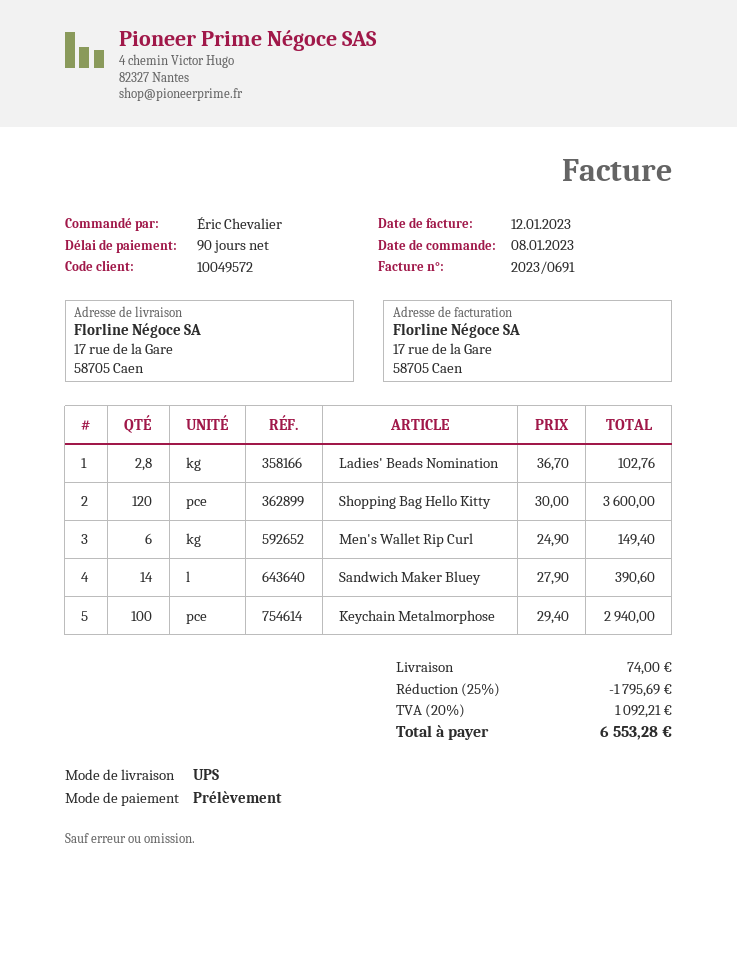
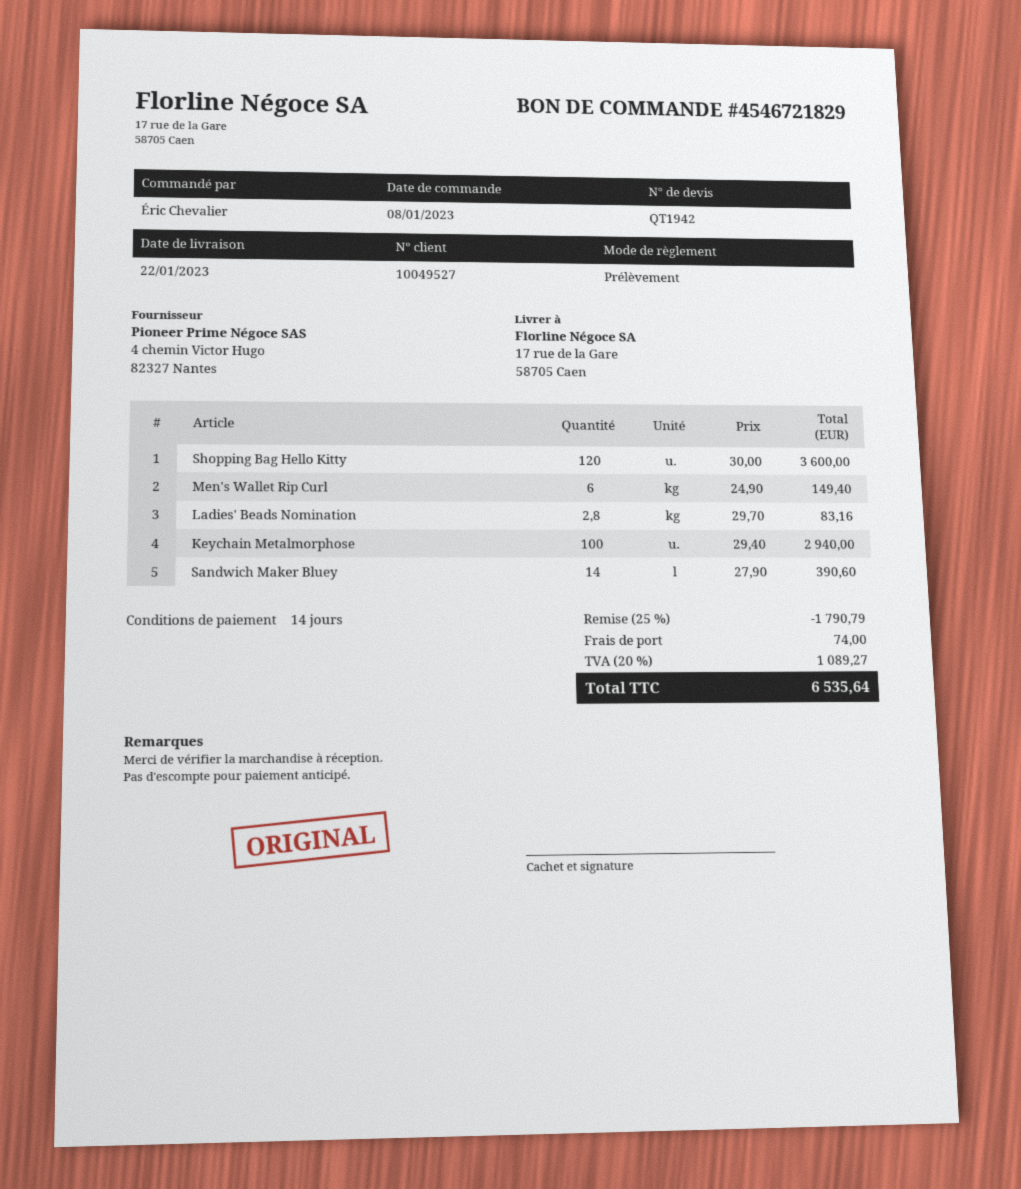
payment terms: 90 days -> 14 days
customer number: 10049572 -> 10049527
Ladies' Beads Nomination: 2.8 x 36.70 = 102.76 -> 2.8 x 29.70 = 83.16
discount: 25% = 1795.69 -> 25% = 1790.79
tax: 20% = 1092.21 -> 20% = 1089.27
total: 6553.28 -> 6535.64

